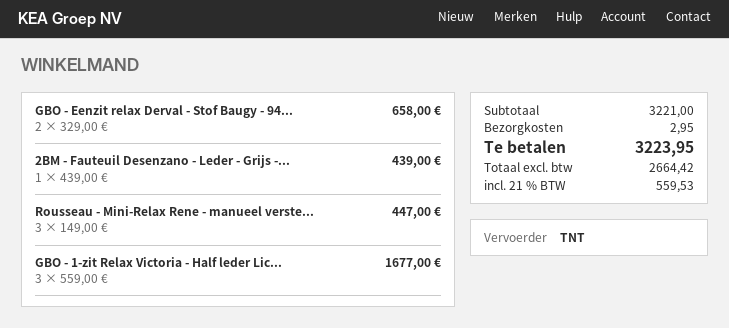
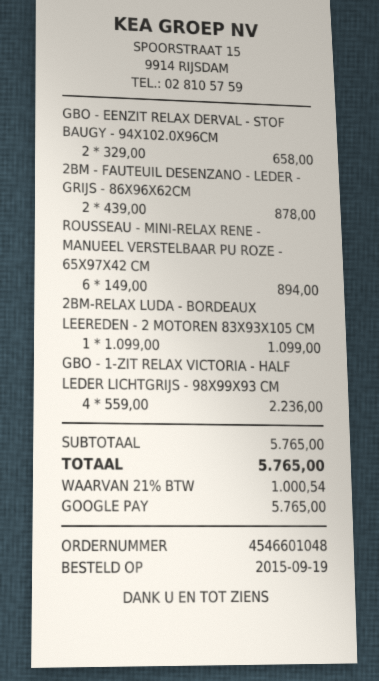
2BM - Fauteuil Desenzano - Leder - Grijs -...: 1 x 439.00 = 439.00 -> 2 x 439.00 = 878.00
Rousseau - Mini-Relax Rene - manueel verste...: 3 x 149.00 = 447.00 -> 6 x 149.00 = 894.00
GBO - 1-zit Relax Victoria - Half leder Lic...: 3 x 559.00 = 1677.00 -> 4 x 559.00 = 2236.00
2BM-RELAX LUDA - BORDEAUX LEEREDEN - 2 MOTOREN 83X93X105 CM: none -> 1 x 1099.00 = 1099.00
subtotal: 3221.00 -> 5765.00
shipping: 2.95 -> none
tax: 21% = 559.53 -> 21% = 1000.54
total: 3223.95 -> 5765.00

